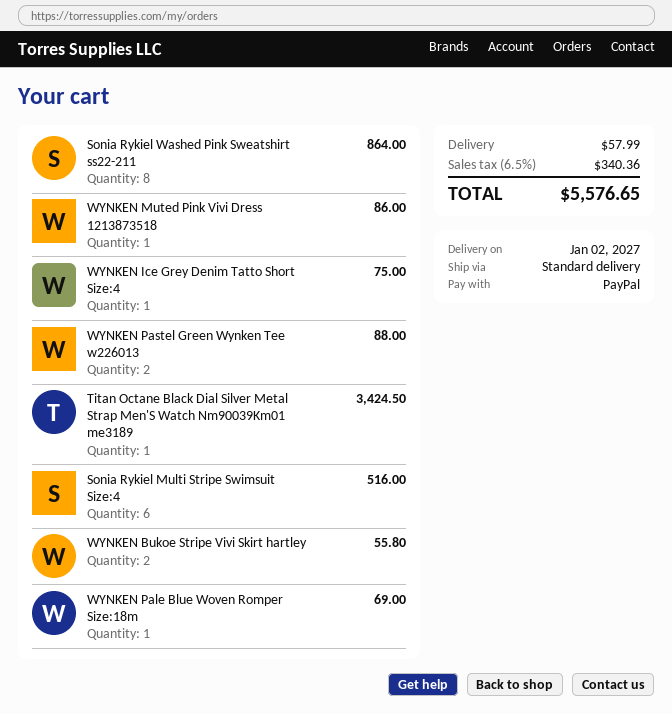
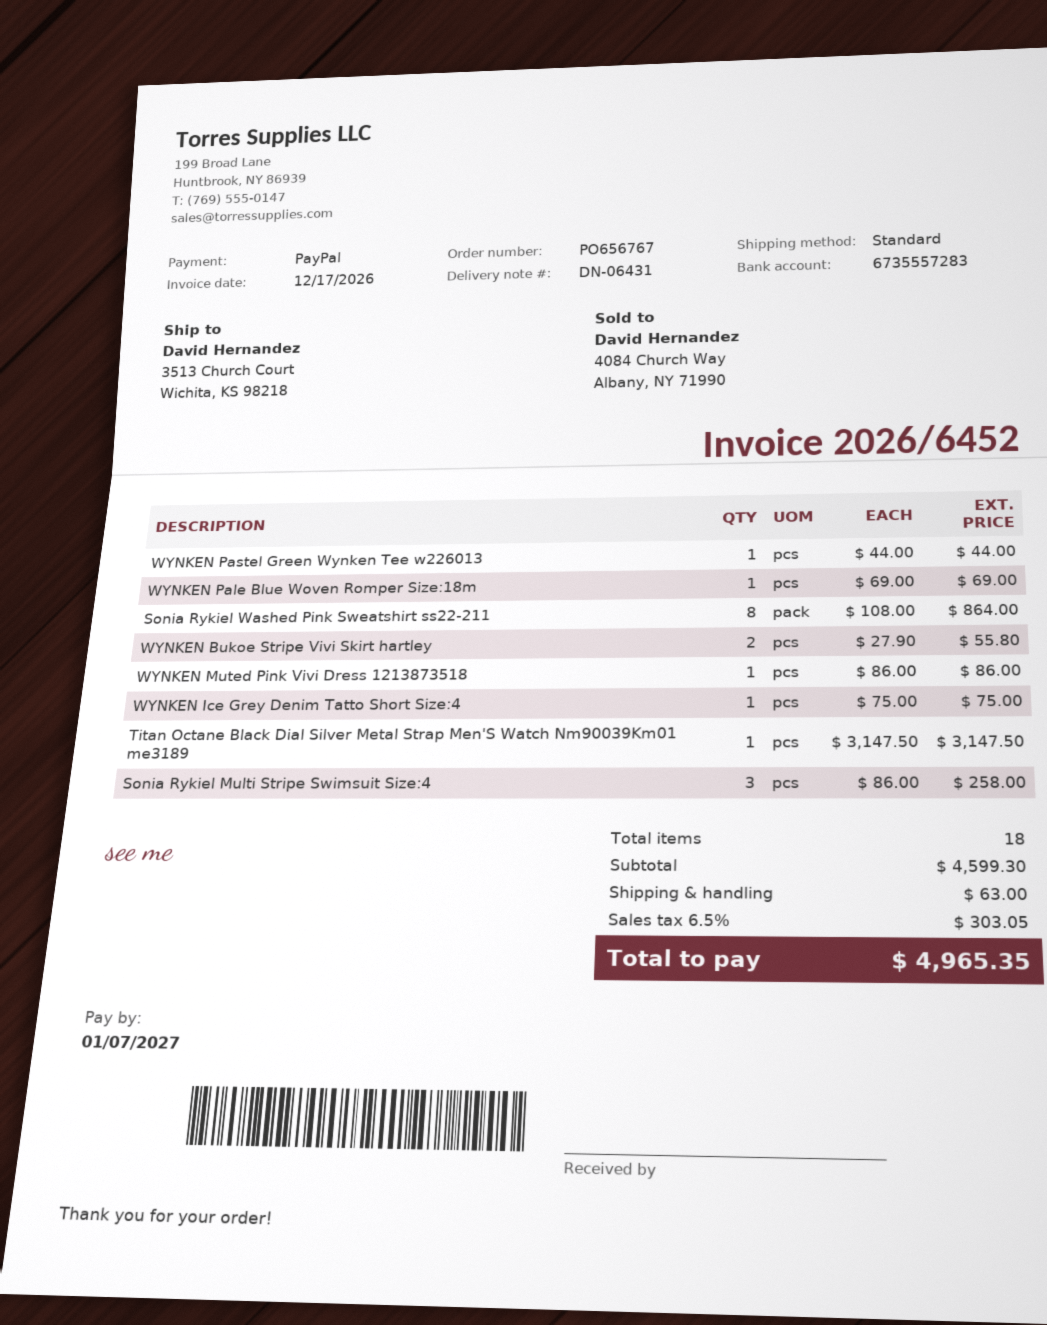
WYNKEN Pastel Green Wynken Tee w226013: 2 for 88.00 -> 1 for 44.00
Titan Octane Black Dial Silver Metal Strap Men'S Watch Nm90039Km01 me3189: 1 for 3424.50 -> 1 for 3147.50
Sonia Rykiel Multi Stripe Swimsuit Size:4: 6 for 516.00 -> 3 for 258.00
shipping: 57.99 -> 63.00
tax: 6.5% = 340.36 -> 6.5% = 303.05
total: 5576.65 -> 4965.35

